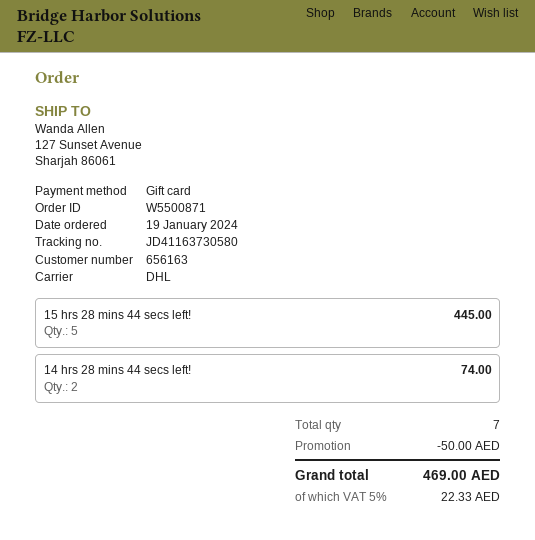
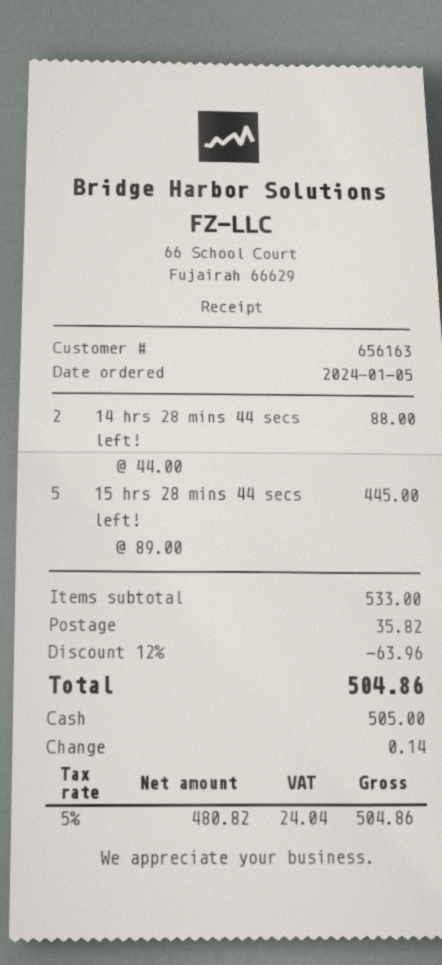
order date: 2024-01-19 -> 2024-01-05
payment method: gift card -> cash
14 hrs 28 mins 44 secs left!: 2 for 74.00 -> 2 for 88.00
discount: 50.00 -> 63.96
shipping: none -> 35.82
tax: 5% = 22.33 -> 5% = 24.04
total: 469.00 -> 504.86

